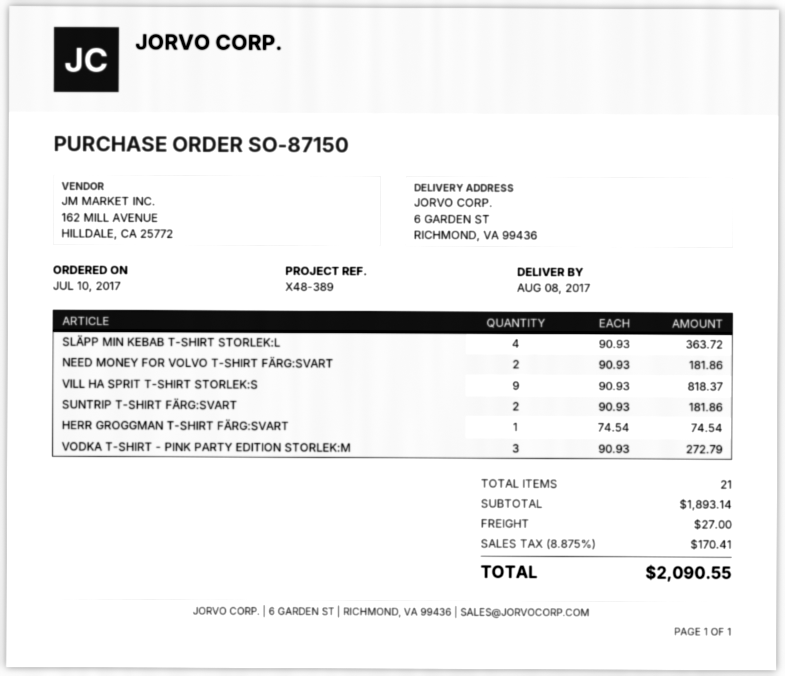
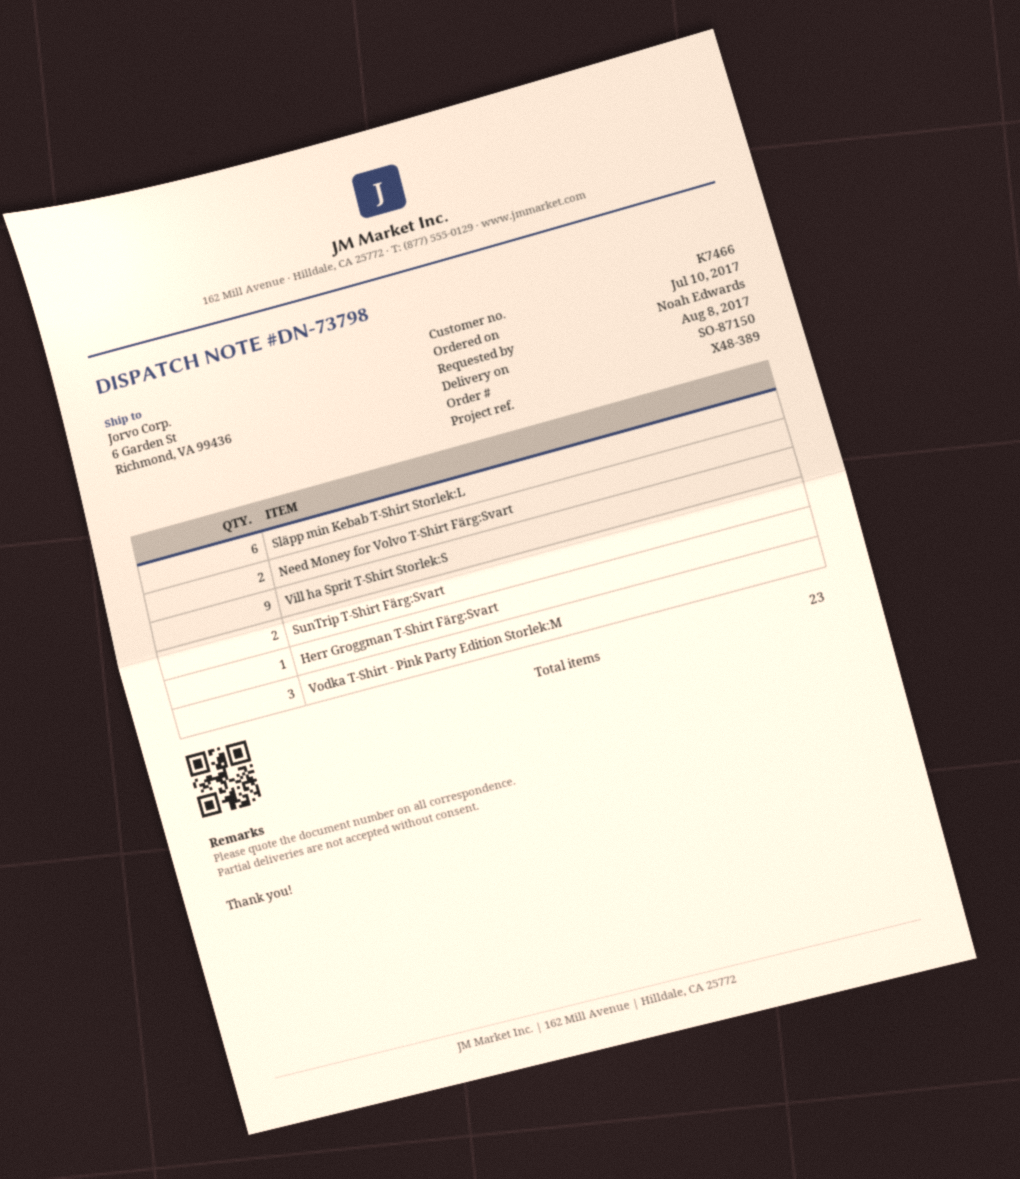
SLÄPP MIN KEBAB T-SHIRT STORLEK:L: 4 -> 6
total quantity: 21 -> 23

